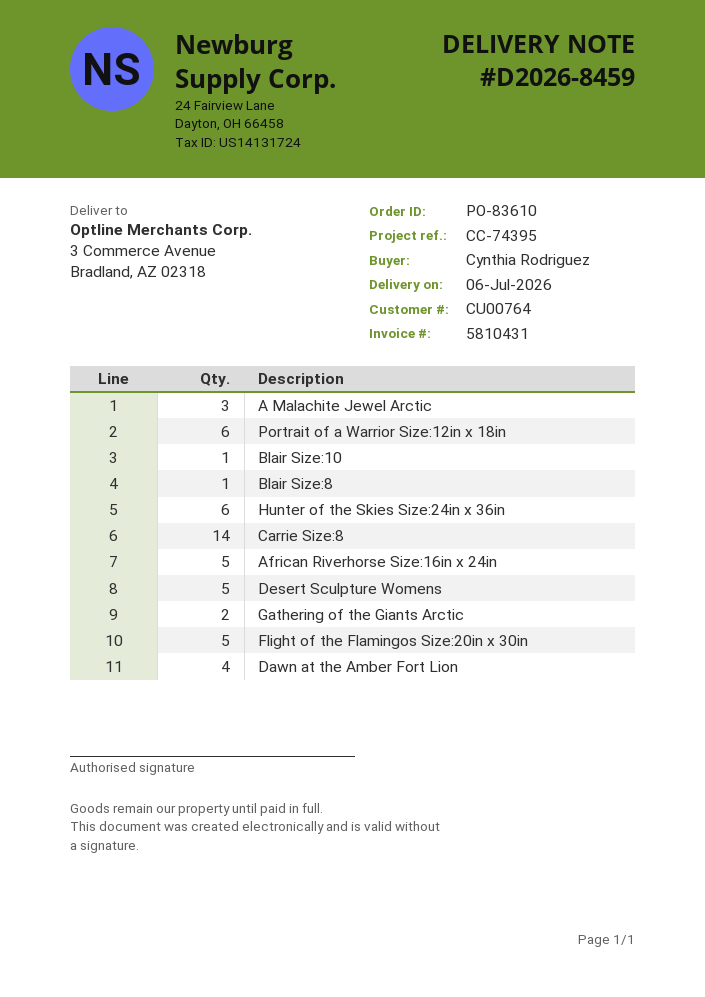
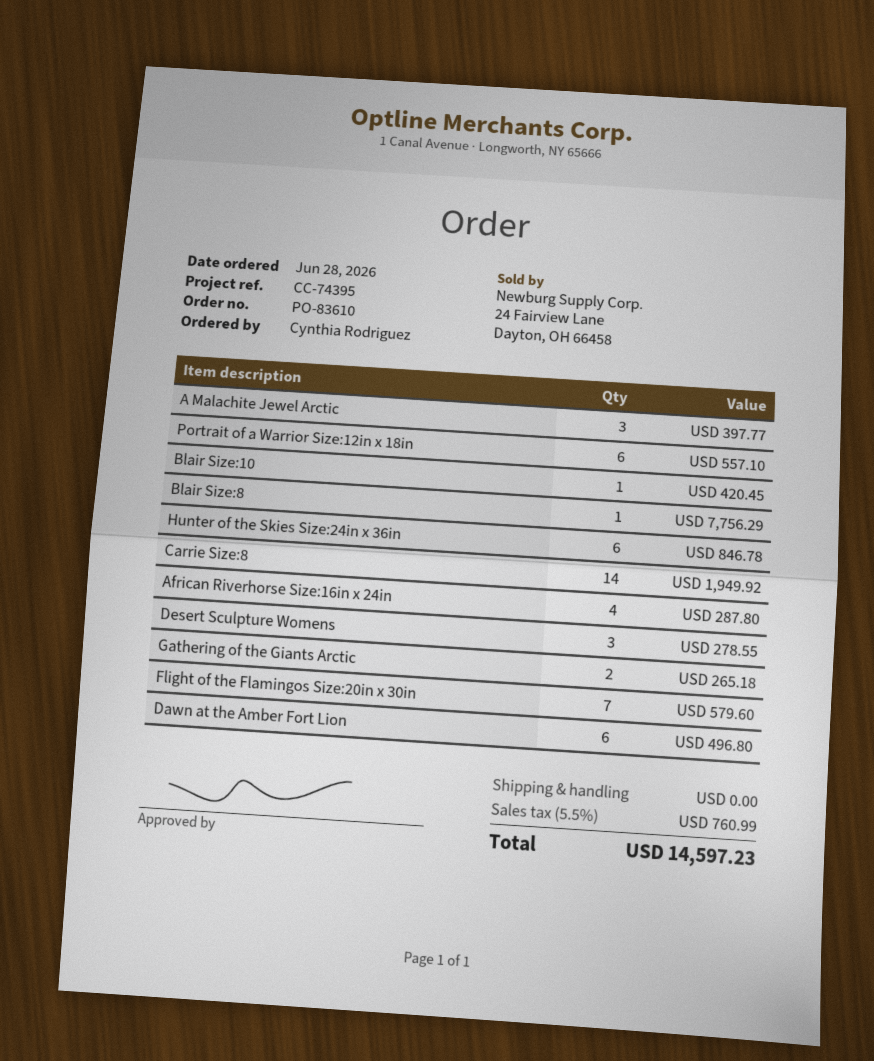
African Riverhorse Size:16in x 24in: 5 -> 4
Desert Sculpture Womens: 5 -> 3
Flight of the Flamingos Size:20in x 30in: 5 -> 7
Dawn at the Amber Fort Lion: 4 -> 6

